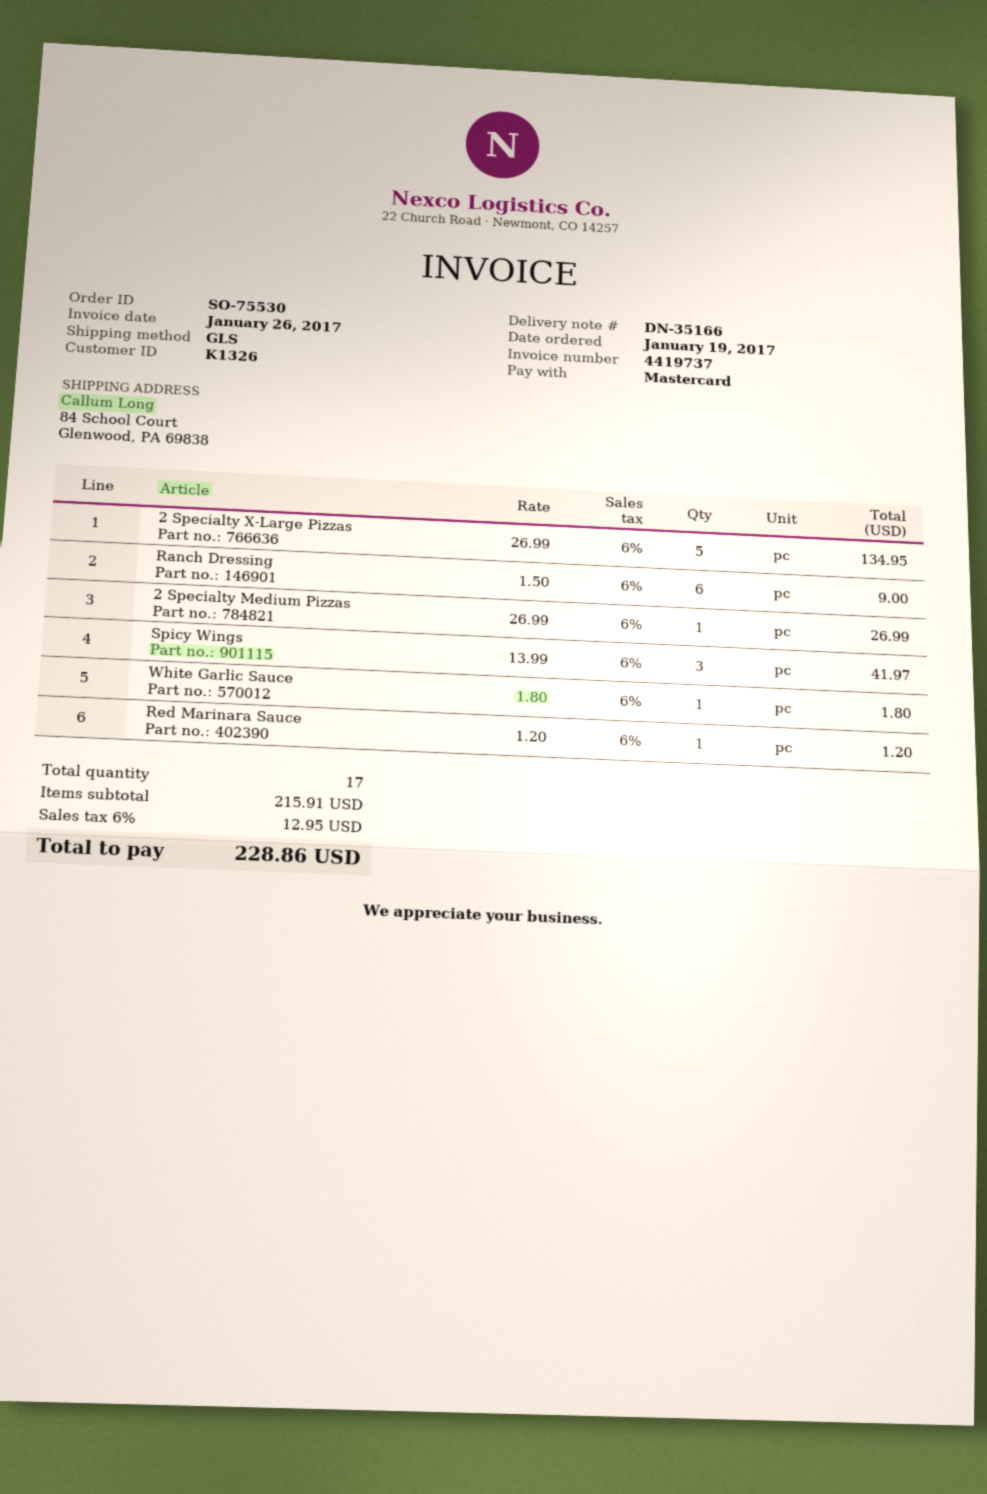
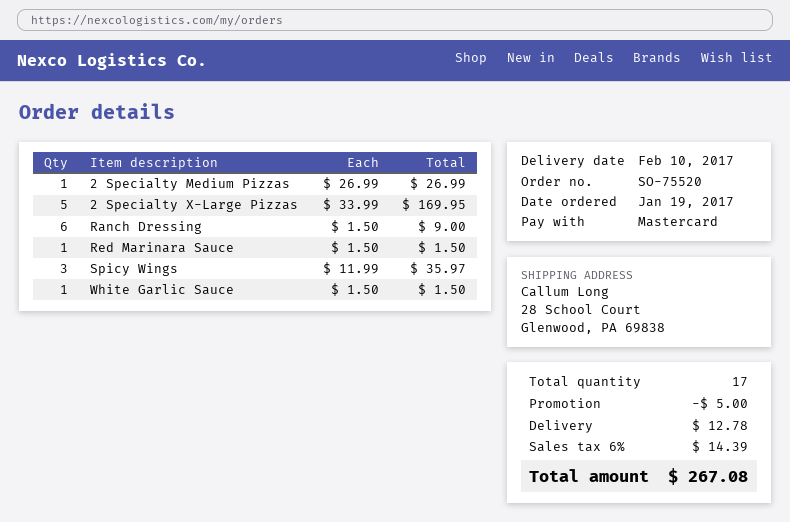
order number: SO-75530 -> SO-75520
ship to: 84 School Court, Glenwood, PA 69838 -> 28 School Court, Glenwood, PA 69838
2 Specialty X-Large Pizzas: 5 x 26.99 = 134.95 -> 5 x 33.99 = 169.95
Spicy Wings: 3 x 13.99 = 41.97 -> 3 x 11.99 = 35.97
White Garlic Sauce: 1 x 1.80 = 1.80 -> 1 x 1.50 = 1.50
Red Marinara Sauce: 1 x 1.20 = 1.20 -> 1 x 1.50 = 1.50
discount: none -> 5.00
shipping: none -> 12.78
tax: 6% = 12.95 -> 6% = 14.39
total: 228.86 -> 267.08

